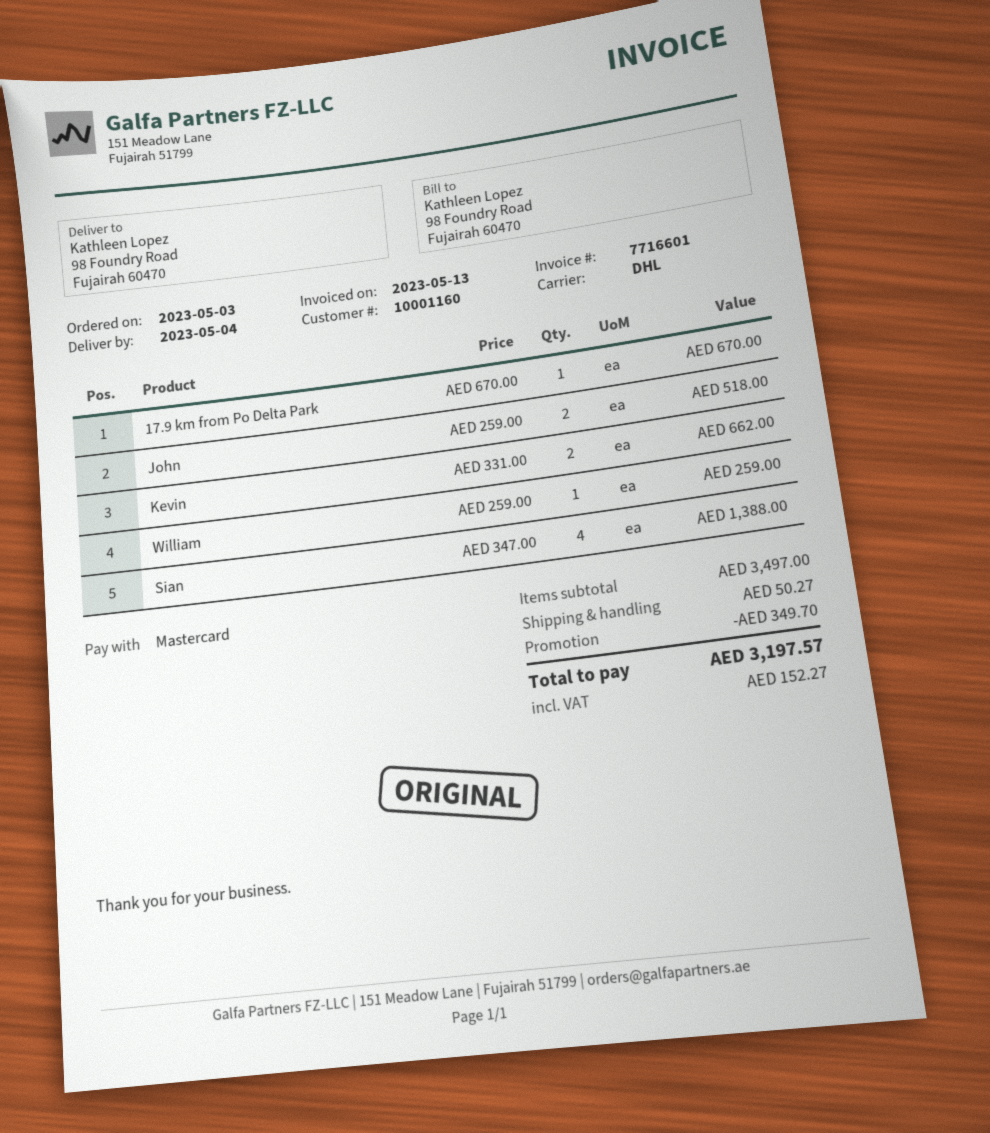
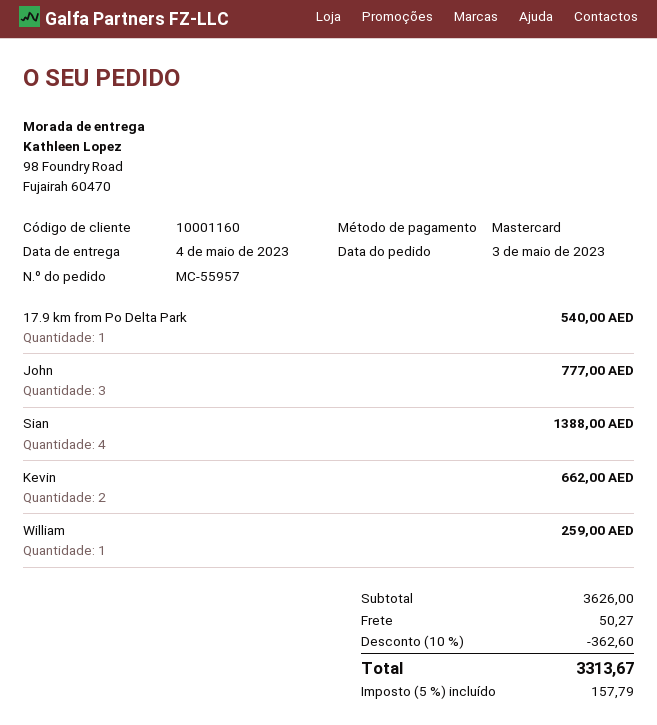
17.9 km from Po Delta Park: 1 for 670.00 -> 1 for 540.00
John: 2 for 518.00 -> 3 for 777.00
subtotal: 3497.00 -> 3626.00
discount: 349.70 -> 362.60
tax: 152.27 -> 157.79
total: 3197.57 -> 3313.67

